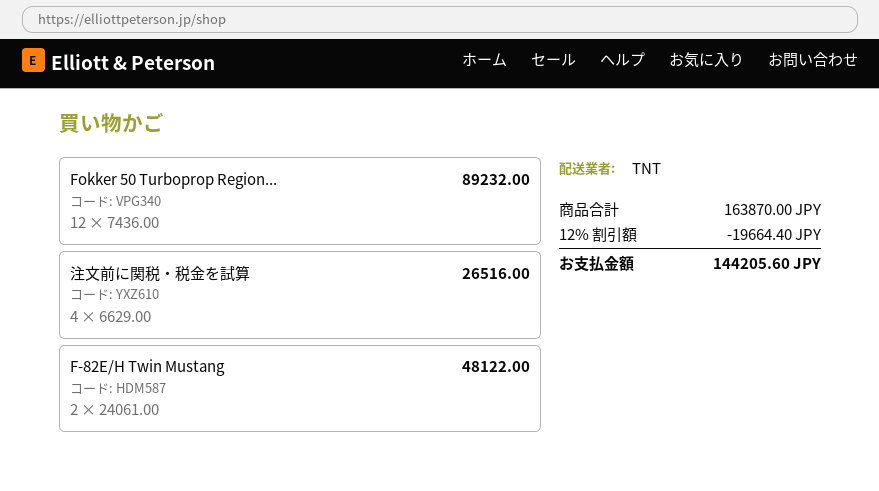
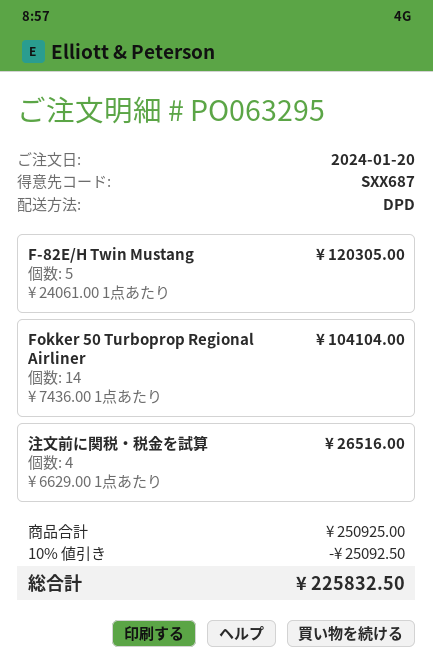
shipping method: TNT -> DPD
Fokker 50 Turboprop Region...: 12 x 7436.00 = 89232.00 -> 14 x 7436.00 = 104104.00
F-82E/H Twin Mustang: 2 x 24061.00 = 48122.00 -> 5 x 24061.00 = 120305.00
subtotal: 163870.00 -> 250925.00
discount: 12% = 19664.40 -> 10% = 25092.50
total: 144205.60 -> 225832.50

